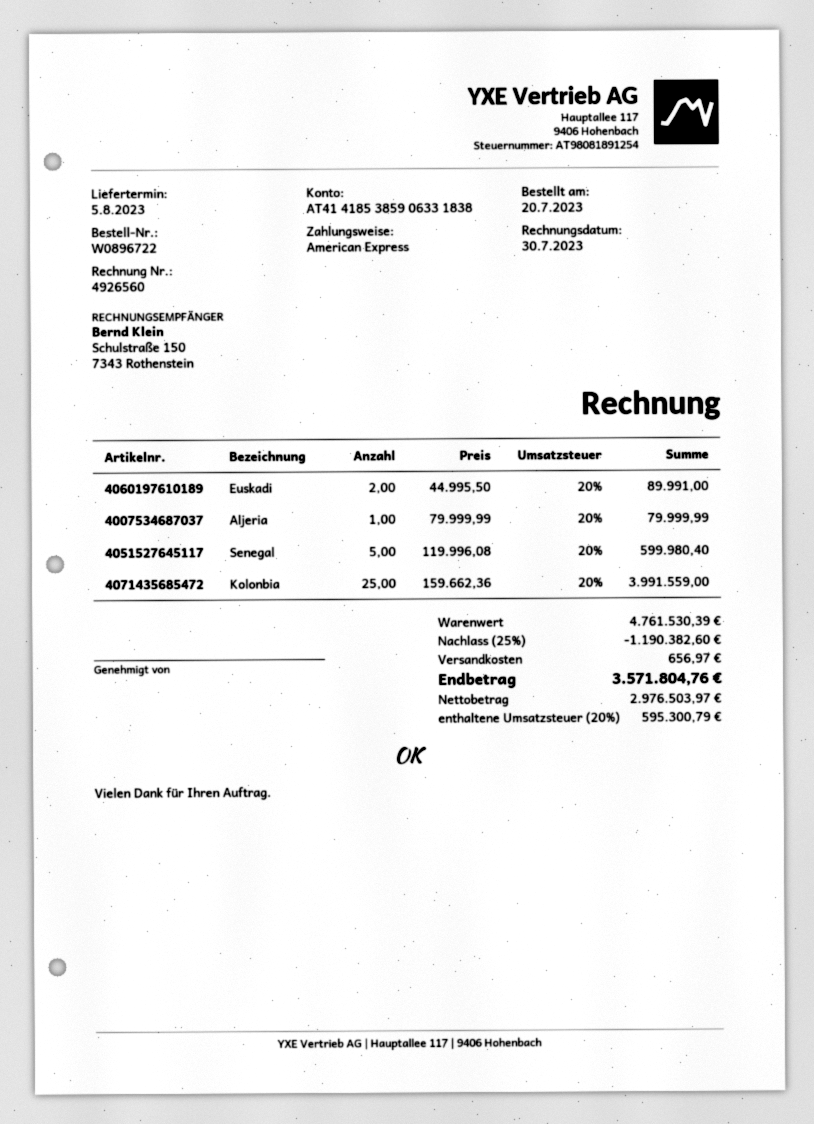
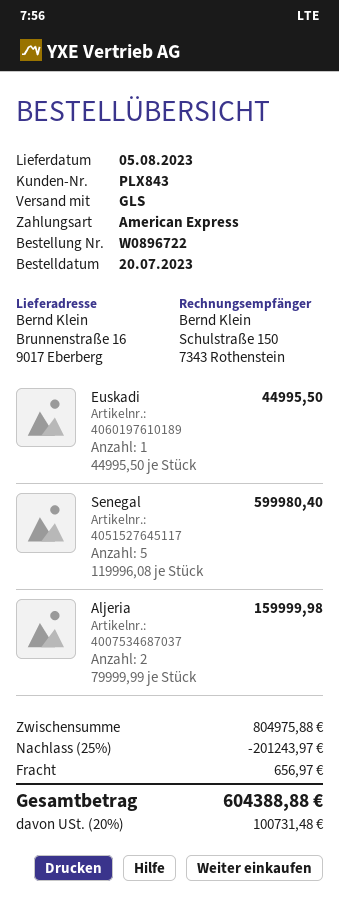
Euskadi: 2 x 44995.50 = 89991.00 -> 1 x 44995.50 = 44995.50
Aljeria: 1 x 79999.99 = 79999.99 -> 2 x 79999.99 = 159999.98
Kolonbia: 25 x 159662.36 = 3991559.00 -> none
subtotal: 4761530.39 -> 804975.88
discount: 25% = 1190382.60 -> 25% = 201243.97
tax: 20% = 595300.79 -> 20% = 100731.48
total: 3571804.76 -> 604388.88

